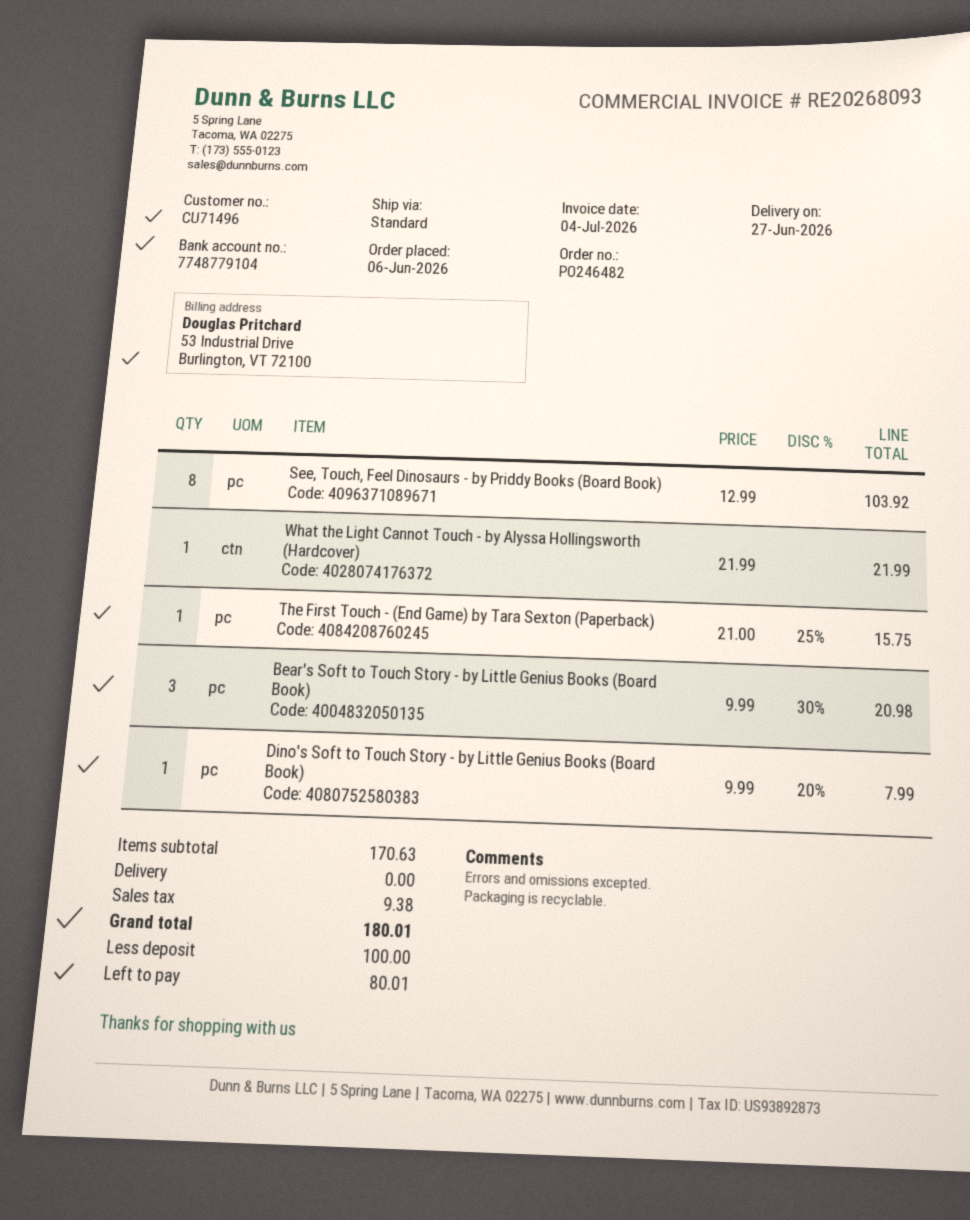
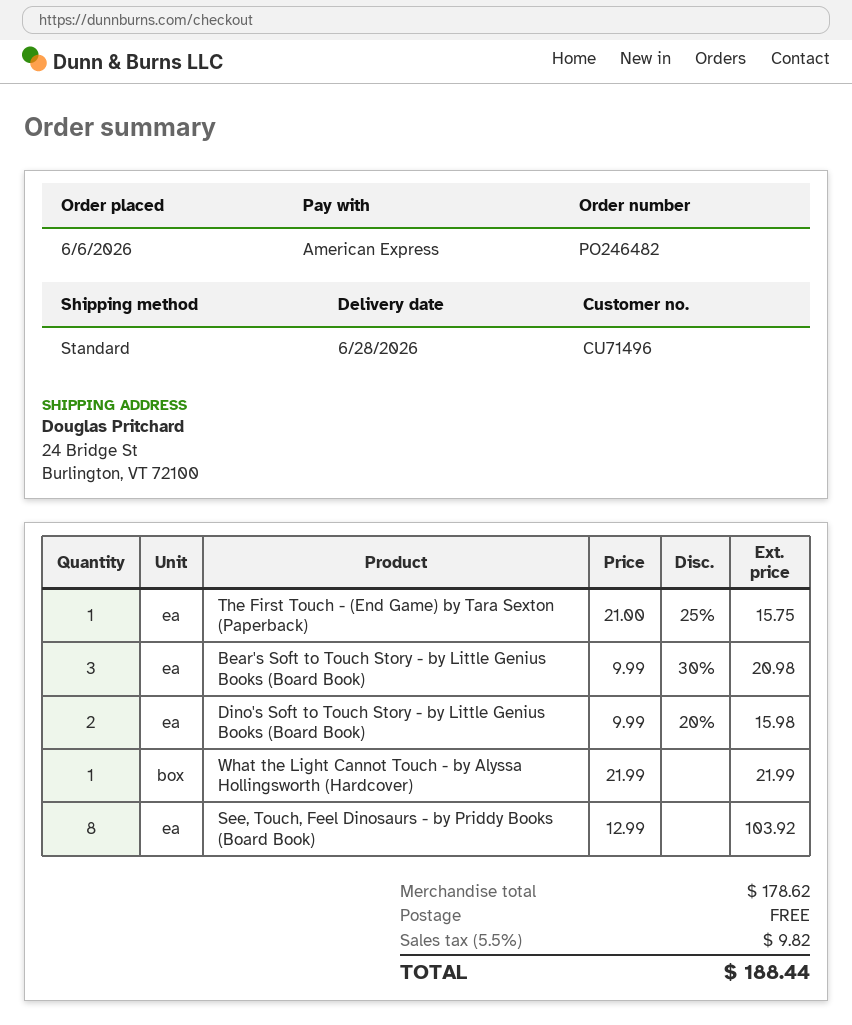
delivery date: 2026-06-27 -> 2026-06-28
Dino's Soft to Touch Story - by Little Genius Books (Board Book): 1 x 9.99 - 20% = 7.99 -> 2 x 9.99 - 20% = 15.98
subtotal: 170.63 -> 178.62
tax: 9.38 -> 9.82
total: 180.01 -> 188.44

